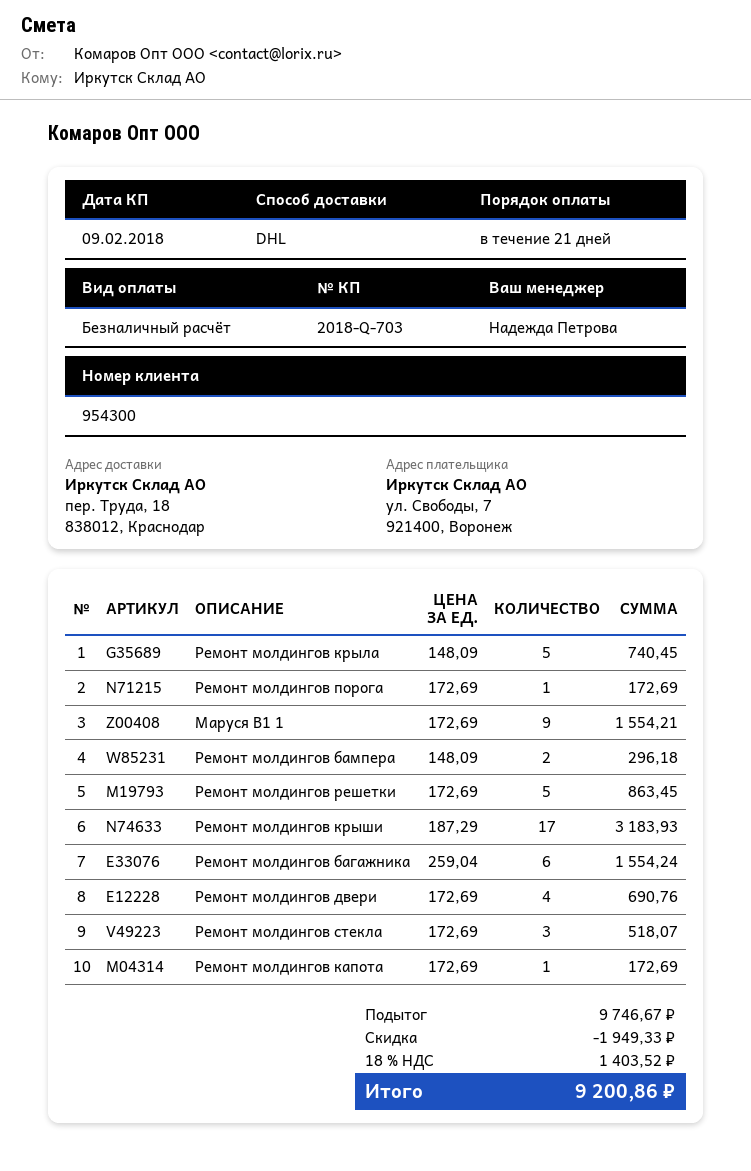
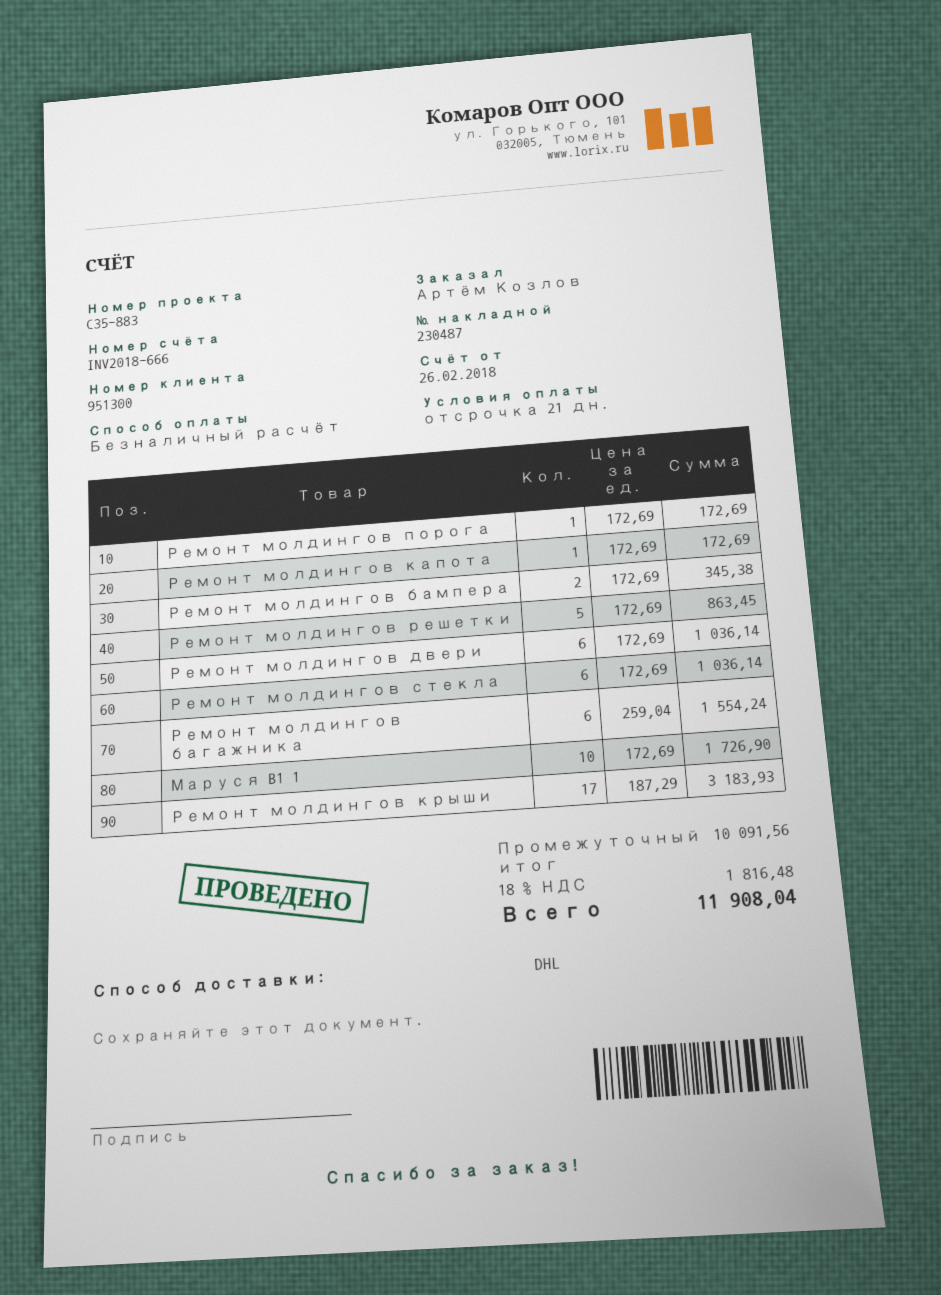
customer number: 954300 -> 951300
Ремонт молдингов крыла: 5 x 148.09 = 740.45 -> none
Маруся B1 1: 9 x 172.69 = 1554.21 -> 10 x 172.69 = 1726.90
Ремонт молдингов бампера: 2 x 148.09 = 296.18 -> 2 x 172.69 = 345.38
Ремонт молдингов двери: 4 x 172.69 = 690.76 -> 6 x 172.69 = 1036.14
Ремонт молдингов стекла: 3 x 172.69 = 518.07 -> 6 x 172.69 = 1036.14
subtotal: 9746.67 -> 10091.56
discount: 1949.33 -> none
tax: 18% = 1403.52 -> 18% = 1816.48
total: 9200.86 -> 11908.04

